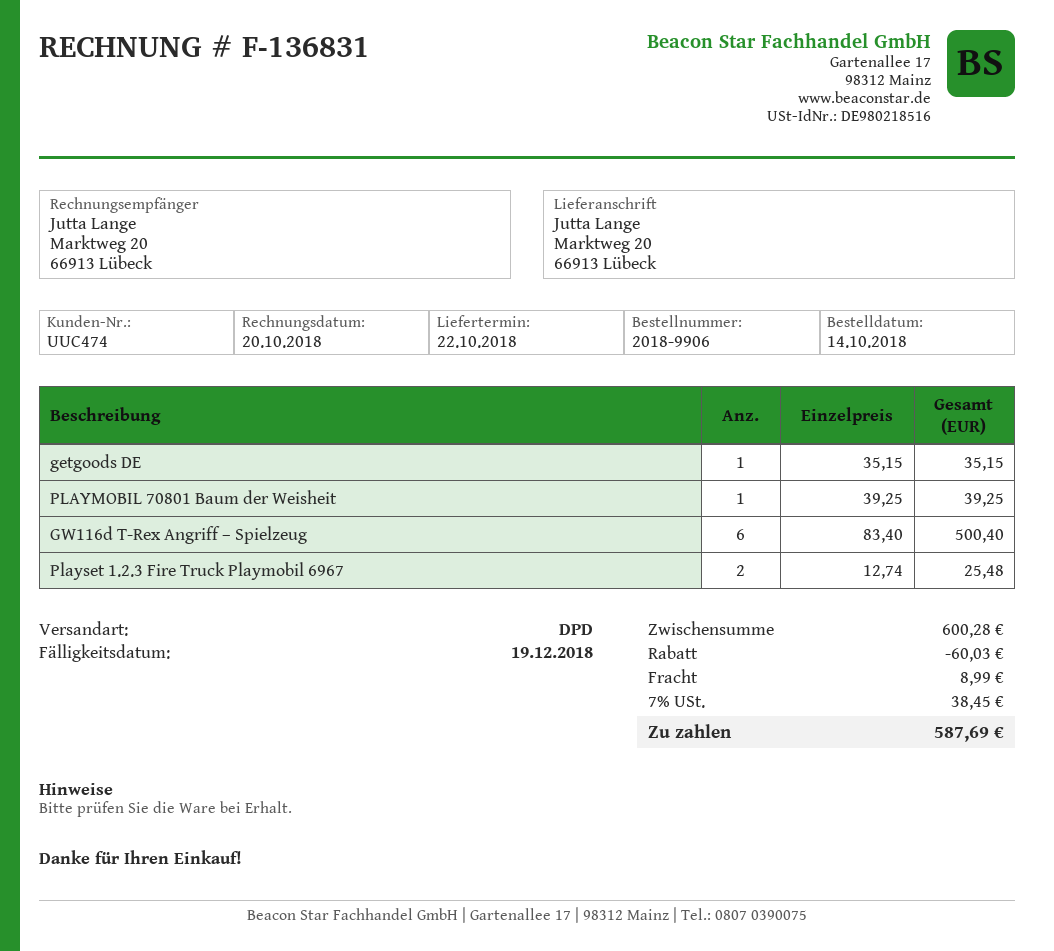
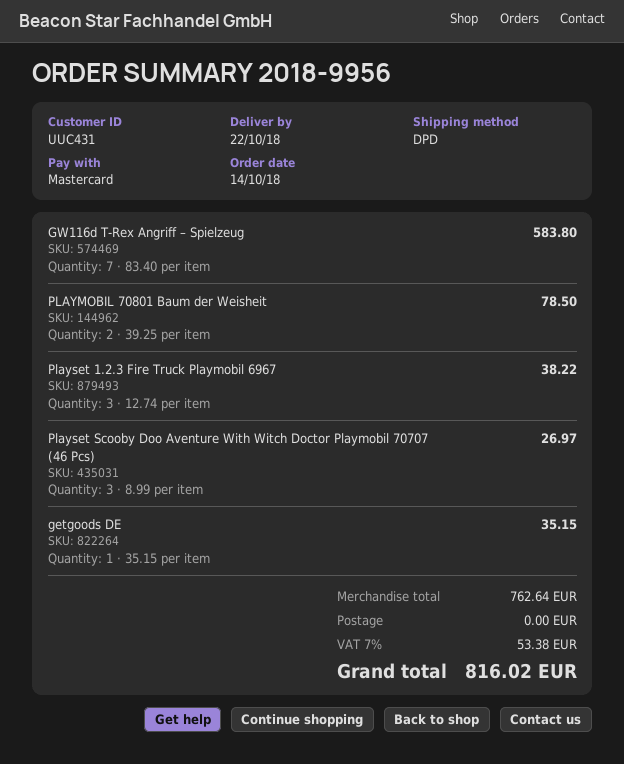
order number: 2018-9906 -> 2018-9956
customer number: UUC474 -> UUC431
PLAYMOBIL 70801 Baum der Weisheit: 1 x 39.25 = 39.25 -> 2 x 39.25 = 78.50
GW116d T‑Rex Angriff – Spielzeug: 6 x 83.40 = 500.40 -> 7 x 83.40 = 583.80
Playset 1.2.3 Fire Truck Playmobil 6967: 2 x 12.74 = 25.48 -> 3 x 12.74 = 38.22
Playset Scooby Doo Aventure With Witch Doctor Playmobil 70707 (46 Pcs): none -> 3 x 8.99 = 26.97
subtotal: 600.28 -> 762.64
discount: 60.03 -> none
shipping: 8.99 -> 0.00
tax: 7% = 38.45 -> 7% = 53.38
total: 587.69 -> 816.02

